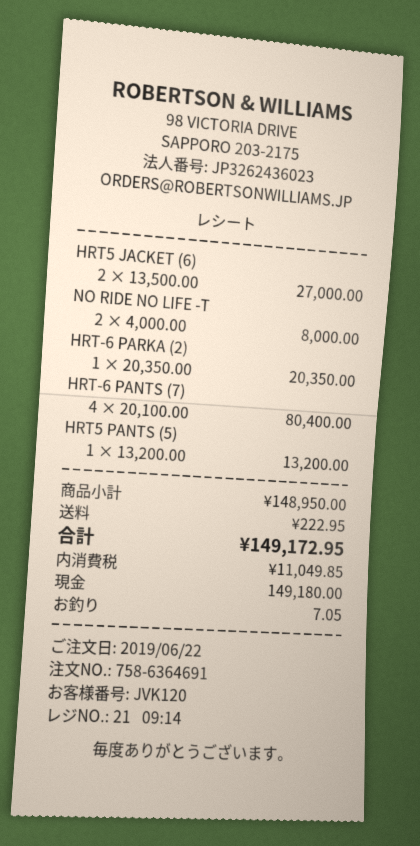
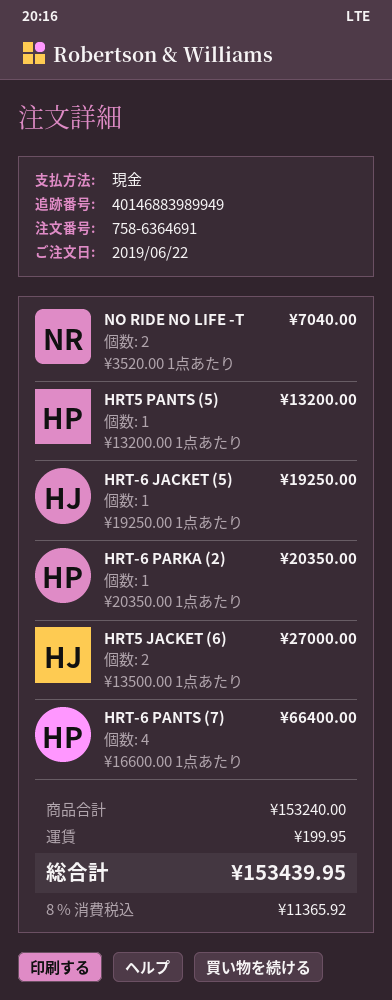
NO RIDE NO LIFE -T: 2 x 4000.00 = 8000.00 -> 2 x 3520.00 = 7040.00
HRT-6 PANTS (7): 4 x 20100.00 = 80400.00 -> 4 x 16600.00 = 66400.00
HRT-6 JACKET (5): none -> 1 x 19250.00 = 19250.00
subtotal: 148950.00 -> 153240.00
shipping: 222.95 -> 199.95
tax: 11049.85 -> 11365.92
total: 149172.95 -> 153439.95

